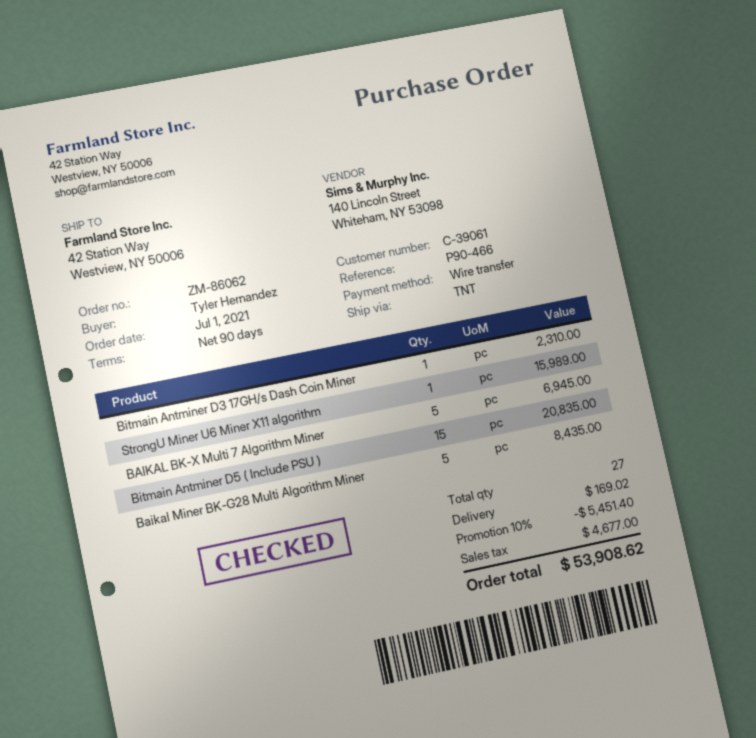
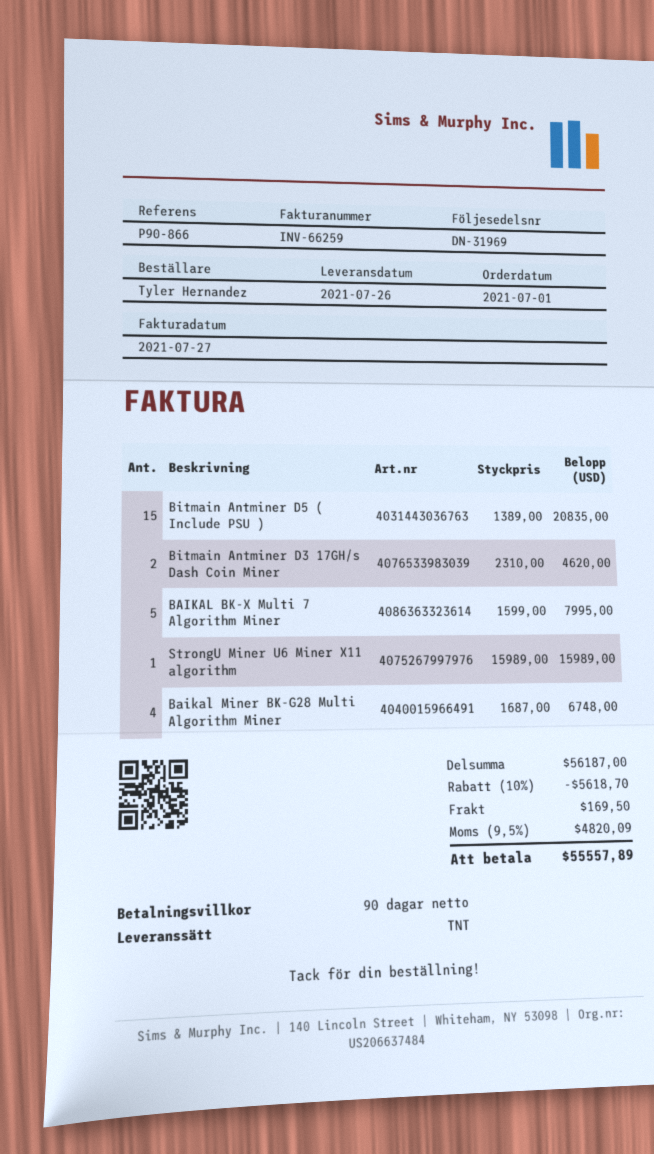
reference: P90-466 -> P90-866
Bitmain Antminer D3 17GH/s Dash Coin Miner: 1 for 2310.00 -> 2 for 4620.00
BAIKAL BK-X Multi 7 Algorithm Miner: 5 for 6945.00 -> 5 for 7995.00
Baikal Miner BK-G28 Multi Algorithm Miner: 5 for 8435.00 -> 4 for 6748.00
discount: 10% = 5451.40 -> 10% = 5618.70
shipping: 169.02 -> 169.50
tax: 4677.00 -> 4820.09
total: 53908.62 -> 55557.89

